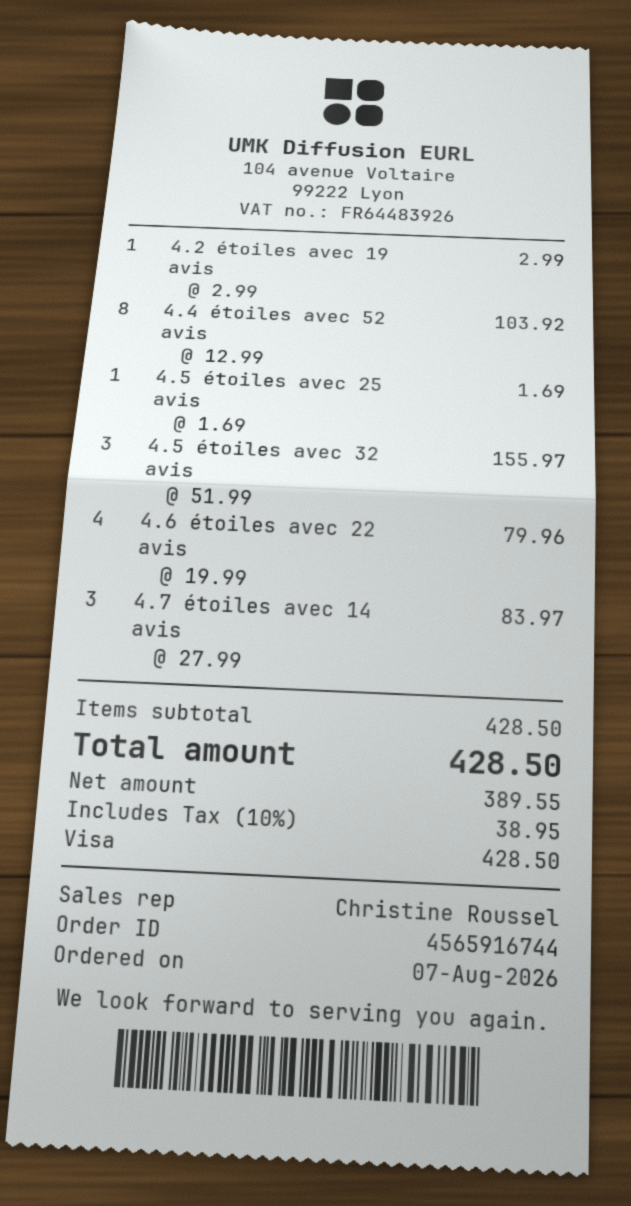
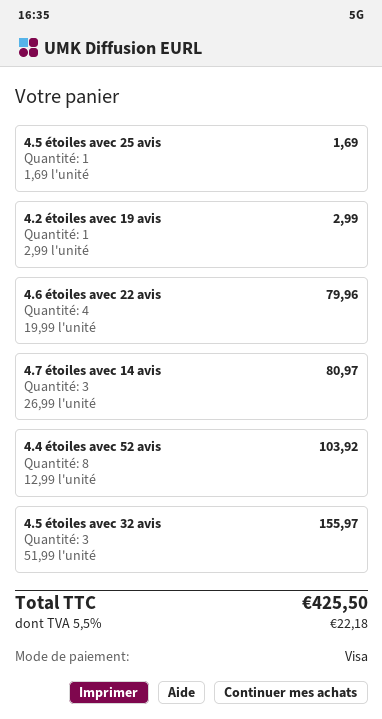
4.7 étoiles avec 14 avis: 3 x 27.99 = 83.97 -> 3 x 26.99 = 80.97
tax: 10% = 38.95 -> 5.5% = 22.18
total: 428.50 -> 425.50

